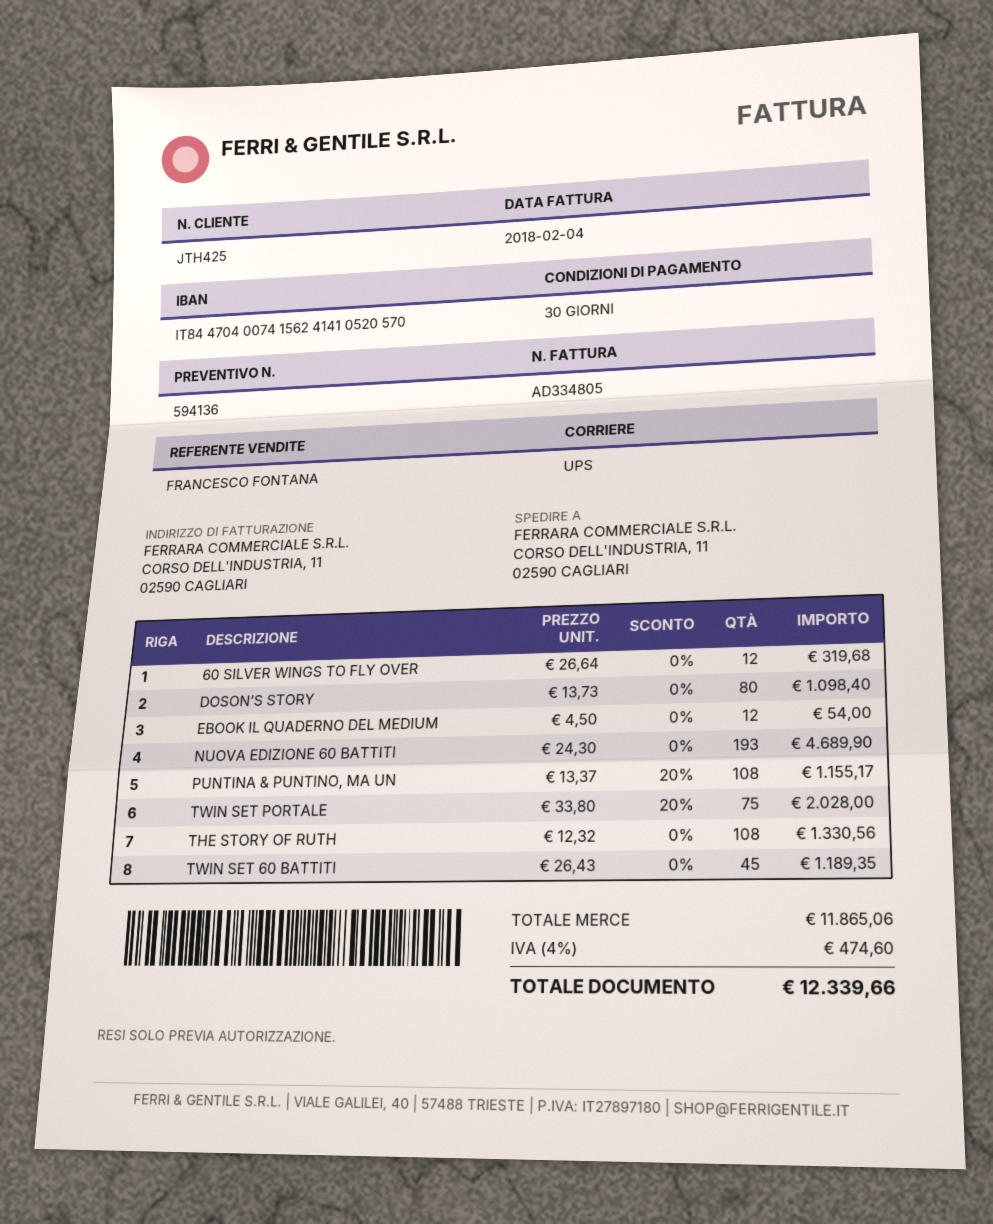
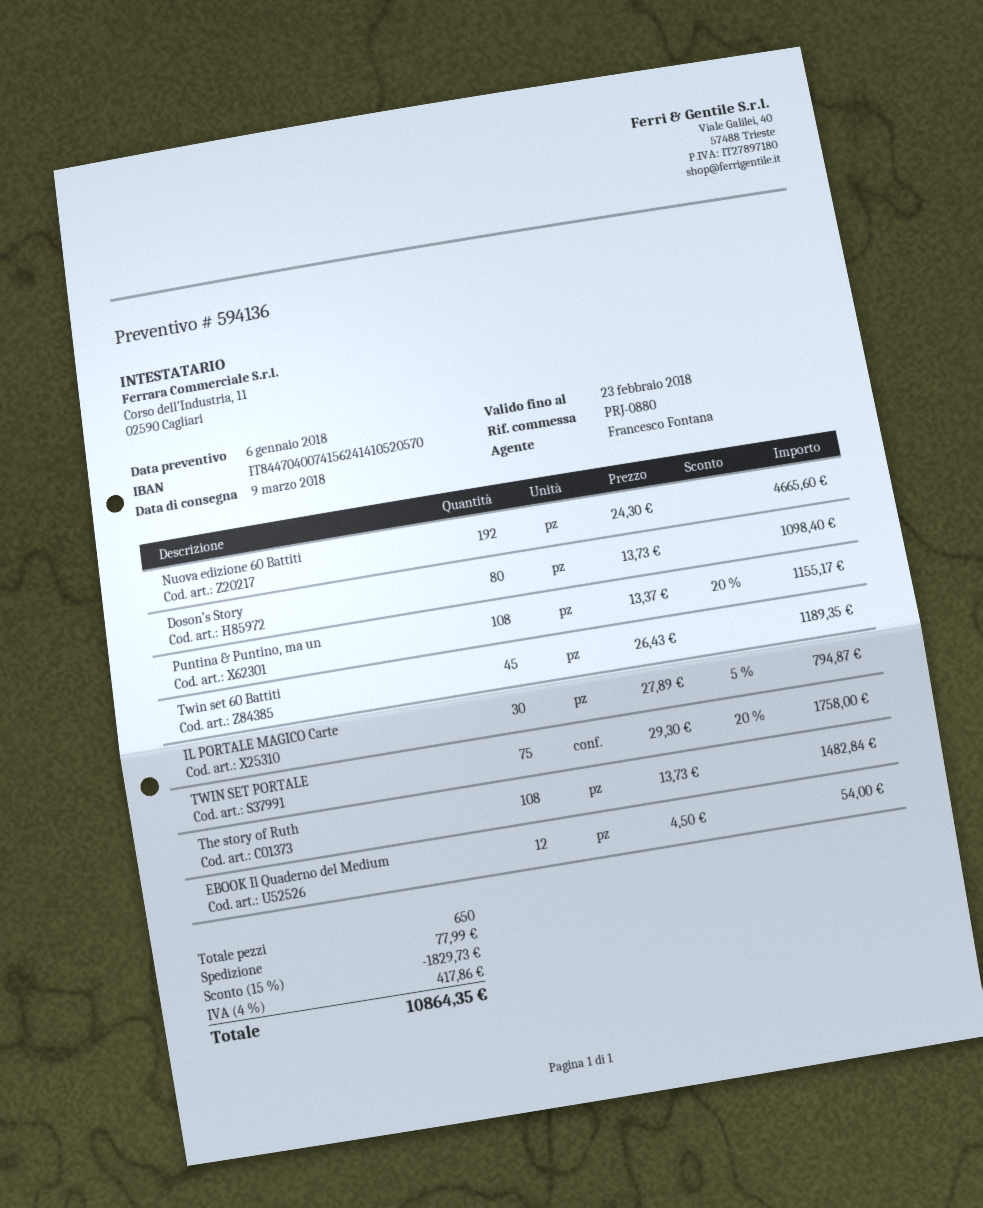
60 SILVER WINGS TO FLY OVER: 12 x 26.64 = 319.68 -> none
NUOVA EDIZIONE 60 BATTITI: 193 x 24.30 = 4689.90 -> 192 x 24.30 = 4665.60
TWIN SET PORTALE: 75 x 33.80 - 20% = 2028.00 -> 75 x 29.30 - 20% = 1758.00
THE STORY OF RUTH: 108 x 12.32 = 1330.56 -> 108 x 13.73 = 1482.84
IL PORTALE MAGICO Carte: none -> 30 x 27.89 - 5% = 794.87
discount: none -> 15% = 1829.73
shipping: none -> 77.99
tax: 4% = 474.60 -> 4% = 417.86
total: 12339.66 -> 10864.35

